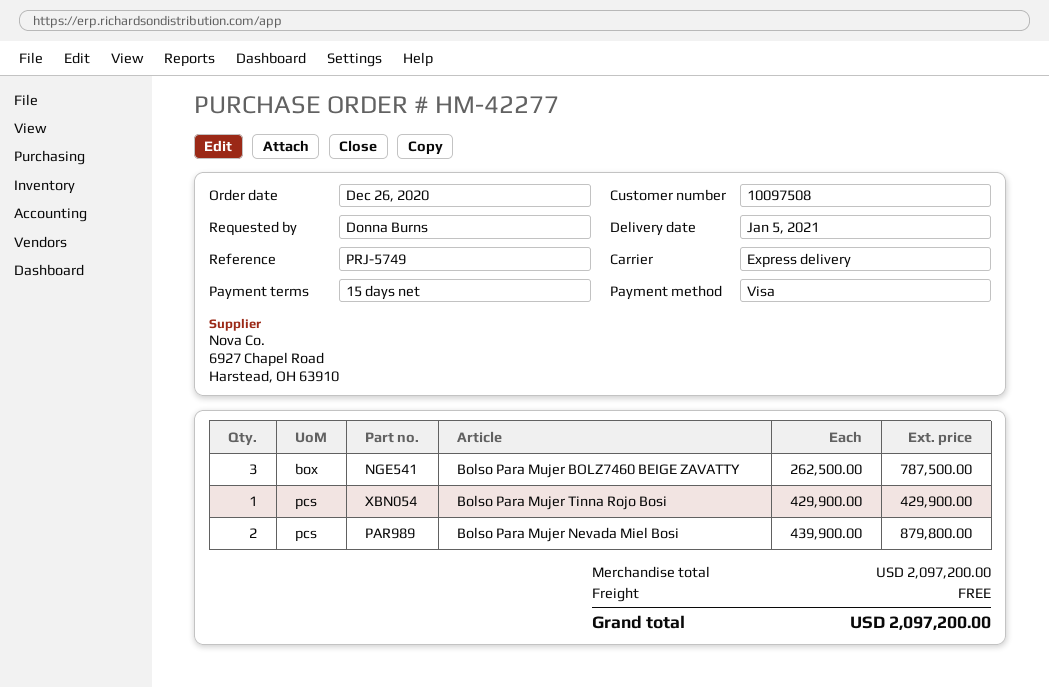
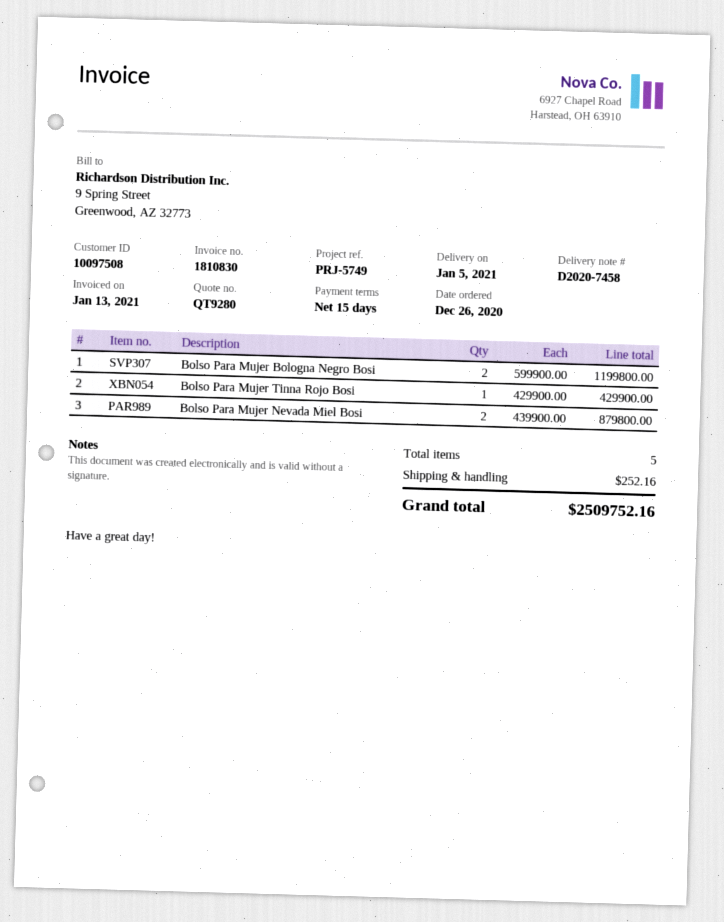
Bolso Para Mujer BOLZ7460 BEIGE ZAVATTY: 3 x 262500.00 = 787500.00 -> none
Bolso Para Mujer Bologna Negro Bosi: none -> 2 x 599900.00 = 1199800.00
shipping: 0.00 -> 252.16
total: 2097200.00 -> 2509752.16

